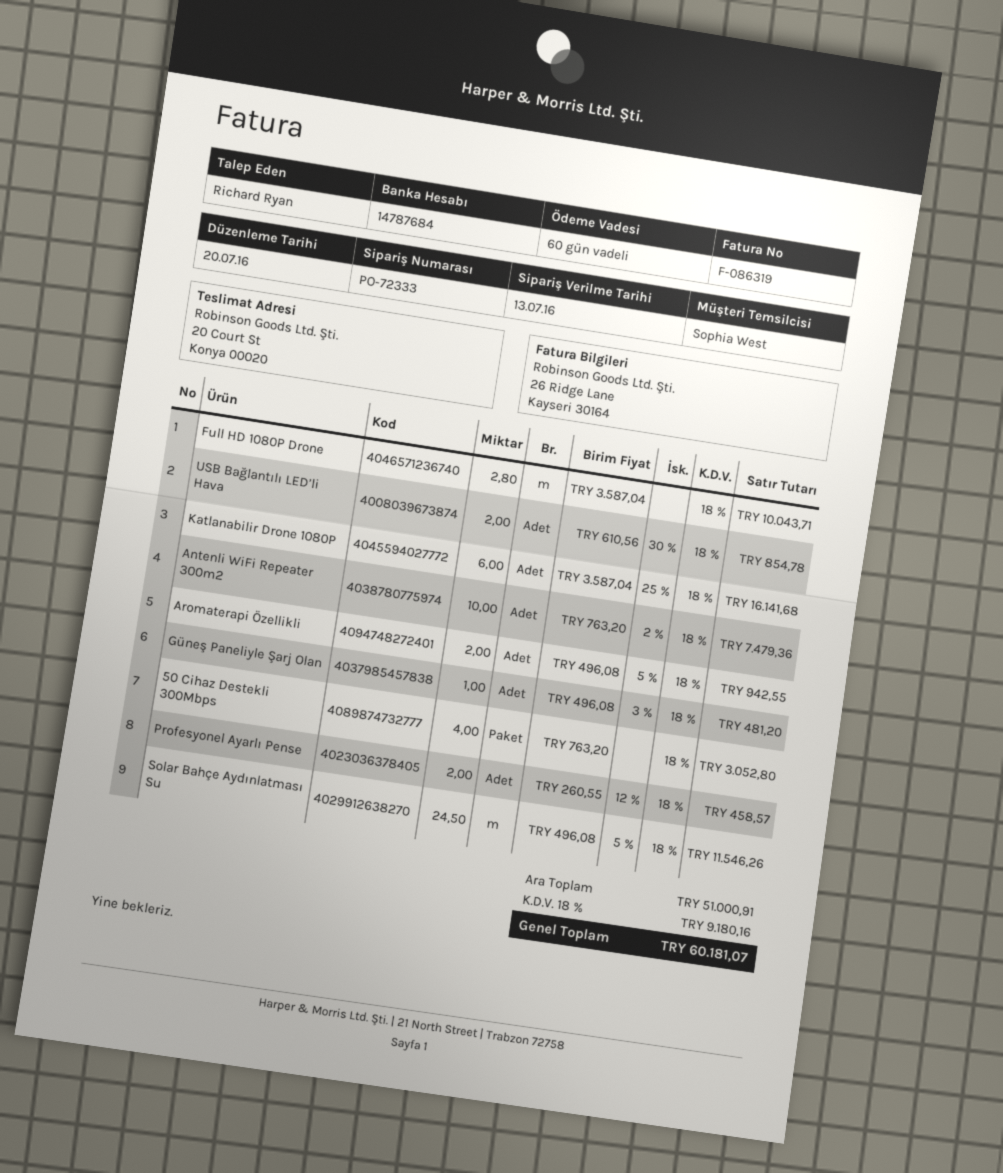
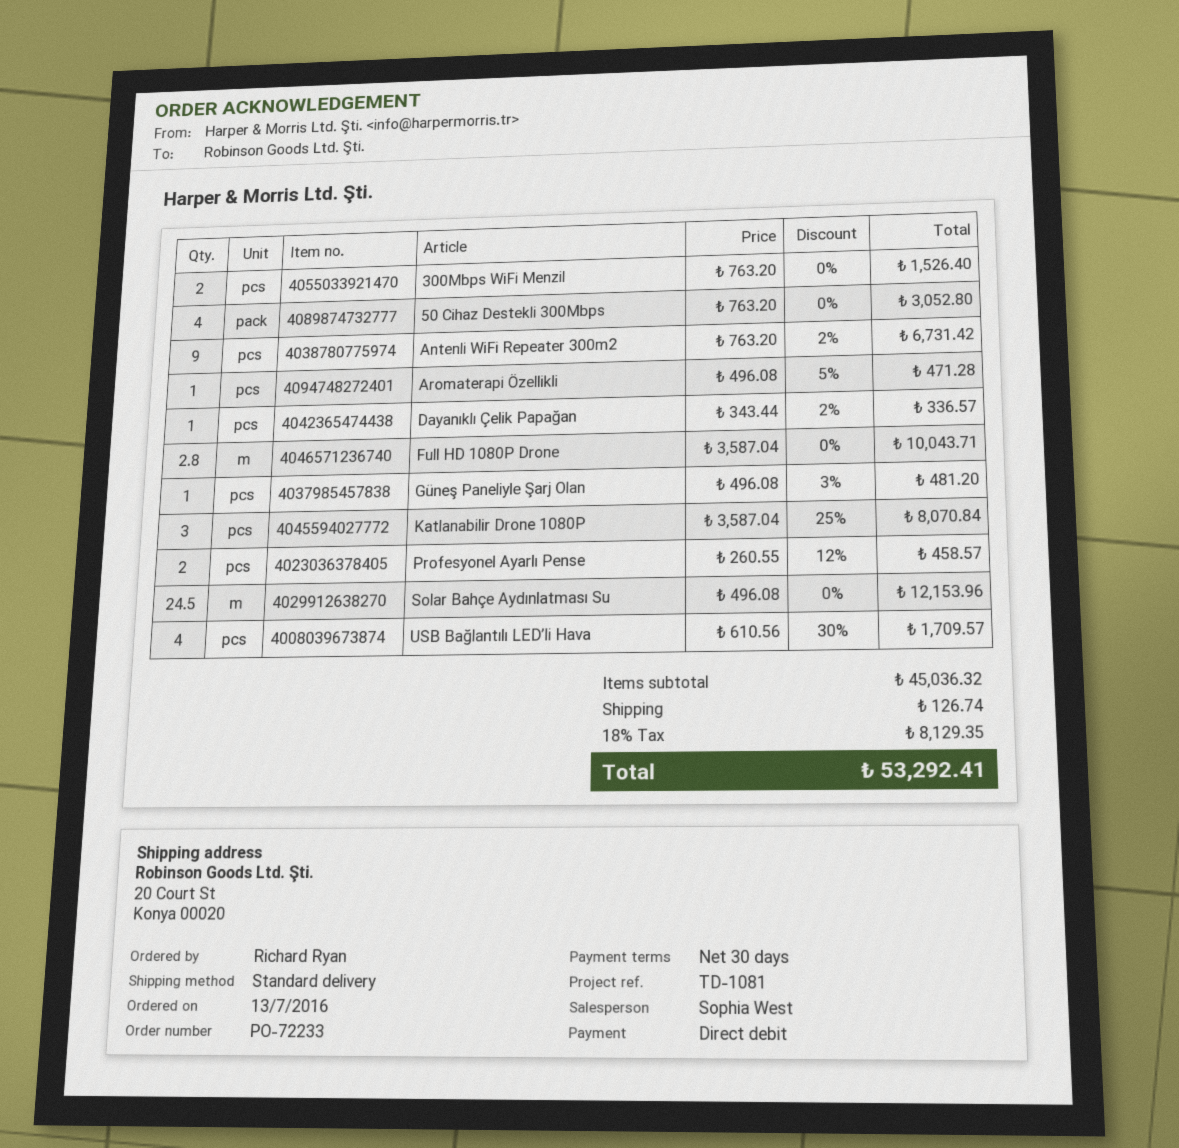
order number: PO-72333 -> PO-72233
payment terms: 60 days -> 30 days
USB Bağlantılı LED’li Hava: 2 x 610.56 - 30% = 854.78 -> 4 x 610.56 - 30% = 1709.57
Katlanabilir Drone 1080P: 6 x 3587.04 - 25% = 16141.68 -> 3 x 3587.04 - 25% = 8070.84
Antenli WiFi Repeater 300m2: 10 x 763.20 - 2% = 7479.36 -> 9 x 763.20 - 2% = 6731.42
Aromaterapi Özellikli: 2 x 496.08 - 5% = 942.55 -> 1 x 496.08 - 5% = 471.28
Solar Bahçe Aydınlatması Su: 24.5 x 496.08 - 5% = 11546.26 -> 24.5 x 496.08 = 12153.96
300Mbps WiFi Menzil: none -> 2 x 763.20 = 1526.40
Dayanıklı Çelik Papağan: none -> 1 x 343.44 - 2% = 336.57
subtotal: 51000.91 -> 45036.32
shipping: none -> 126.74
tax: 18% = 9180.16 -> 18% = 8129.35
total: 60181.07 -> 53292.41

